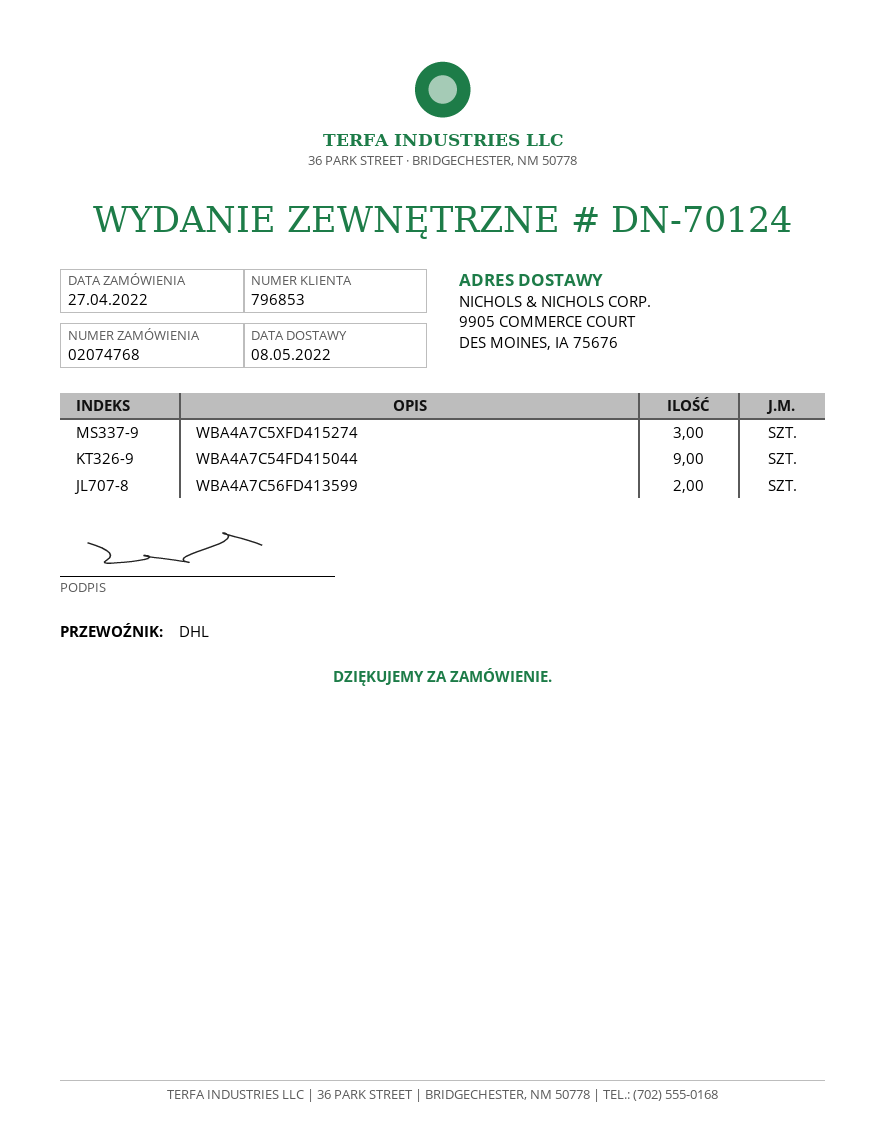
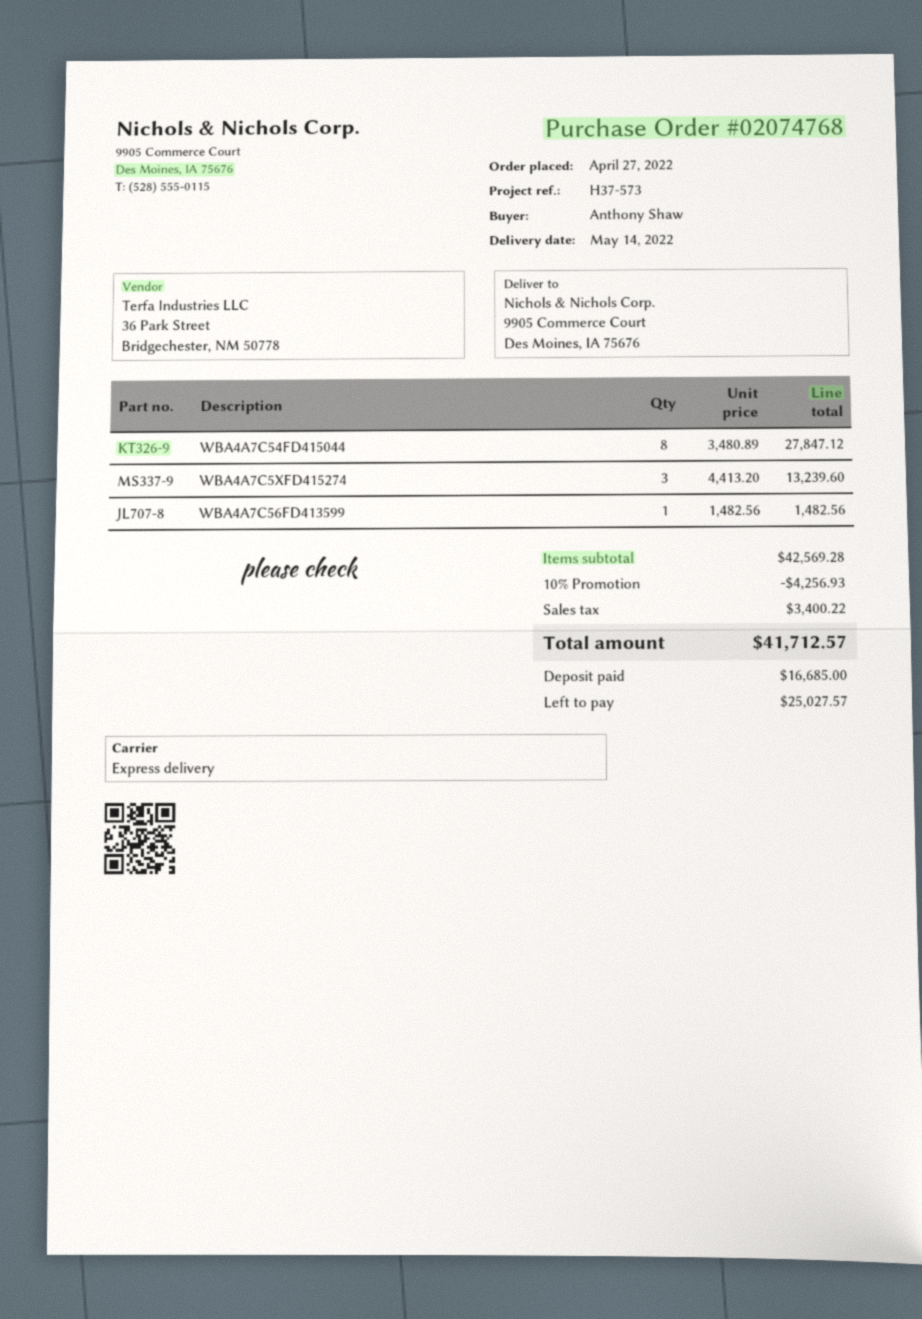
delivery date: 2022-05-08 -> 2022-05-14
shipping method: DHL -> express
WBA4A7C54FD415044: 9 -> 8
WBA4A7C56FD413599: 2 -> 1

